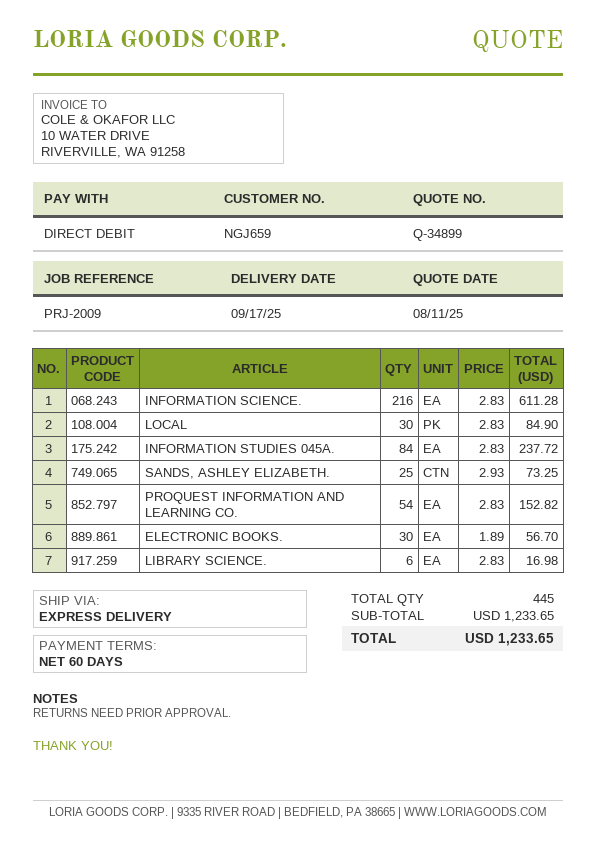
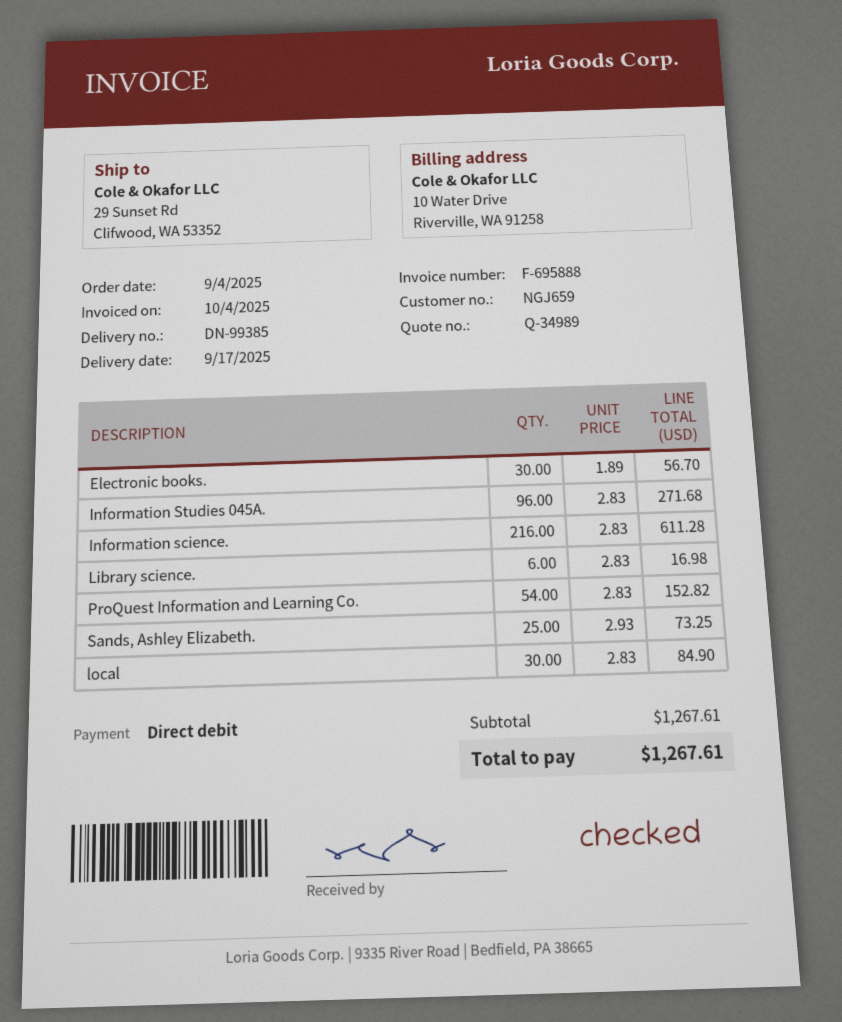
quote number: Q-34899 -> Q-34989
INFORMATION STUDIES 045A.: 84 x 2.83 = 237.72 -> 96 x 2.83 = 271.68
subtotal: 1233.65 -> 1267.61
total: 1233.65 -> 1267.61

